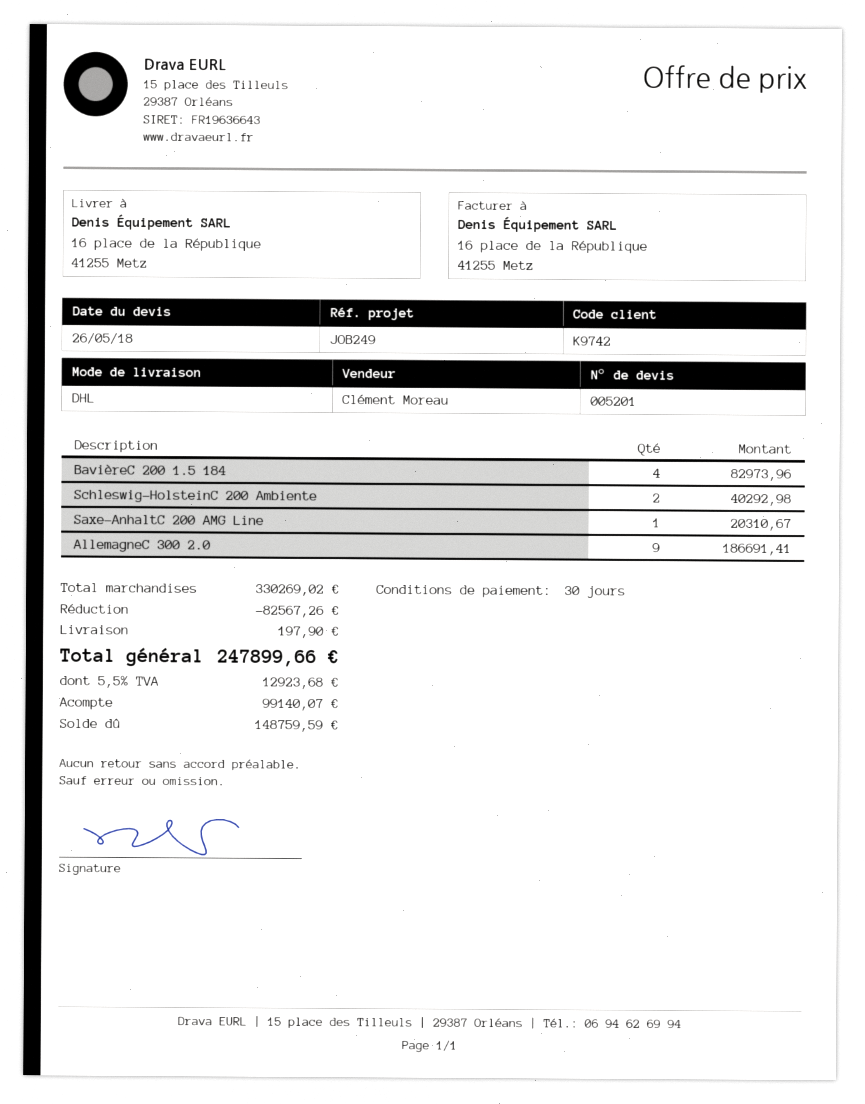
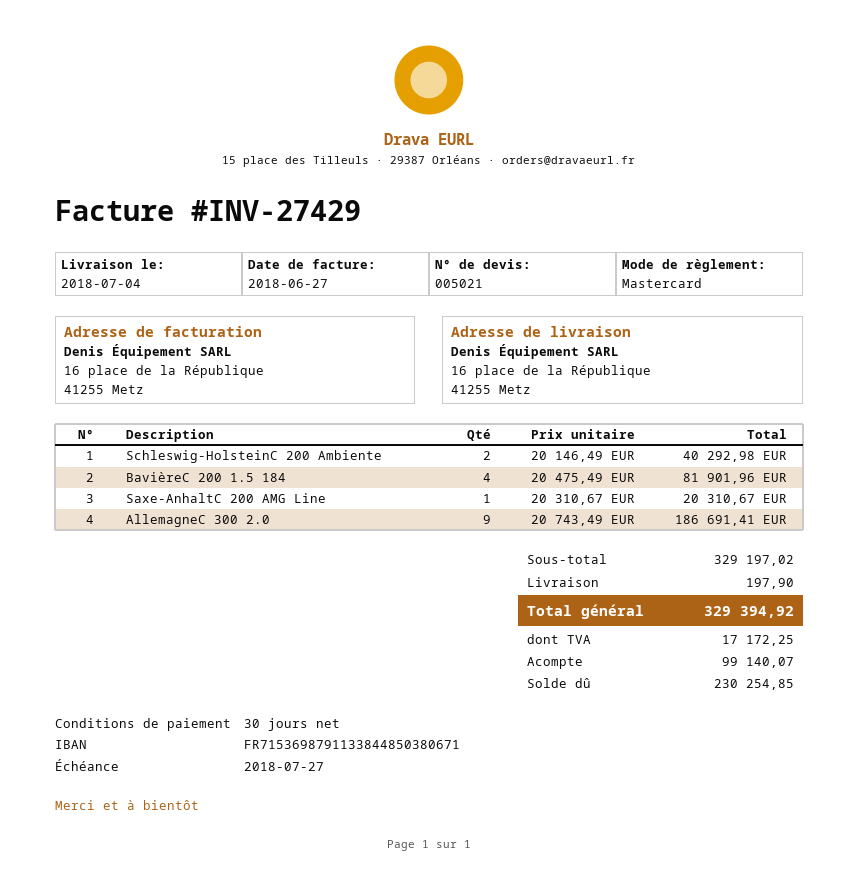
quote number: 005201 -> 005021
BavièreC 200 1.5 184: 4 for 82973.96 -> 4 for 81901.96
subtotal: 330269.02 -> 329197.02
discount: 82567.26 -> none
tax: 12923.68 -> 17172.25
total: 247899.66 -> 329394.92
balance: 148759.59 -> 230254.85

